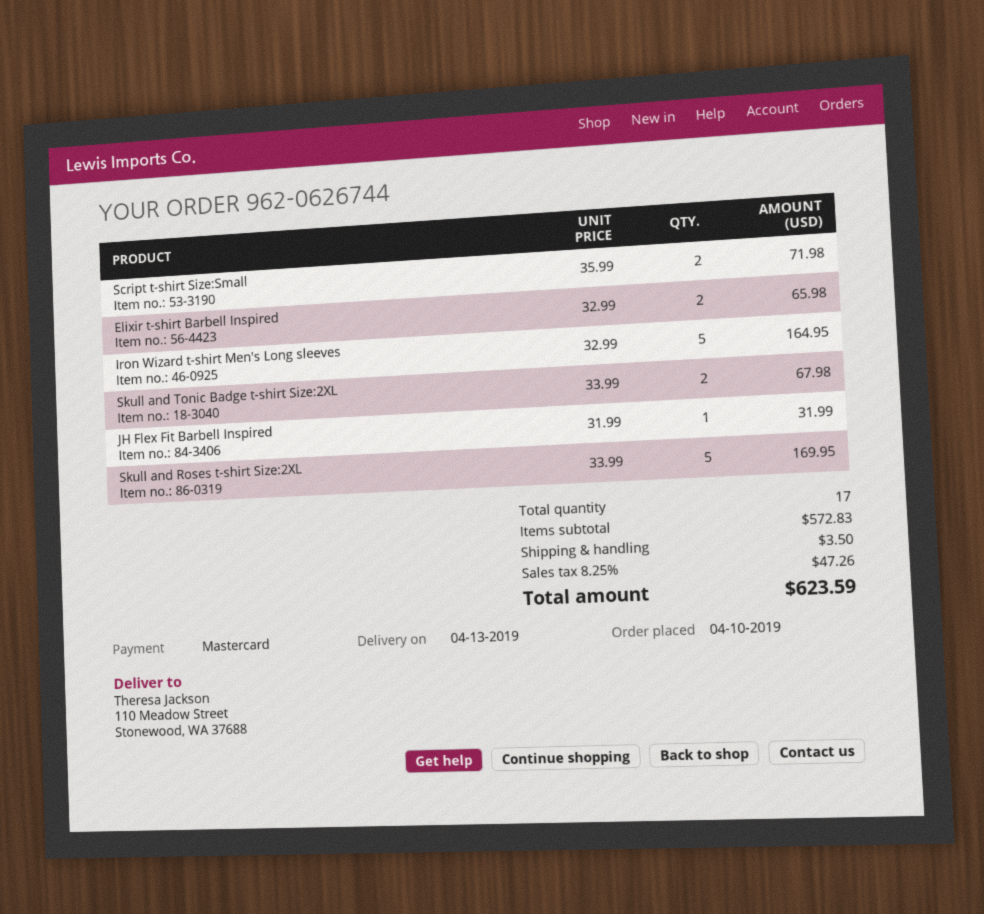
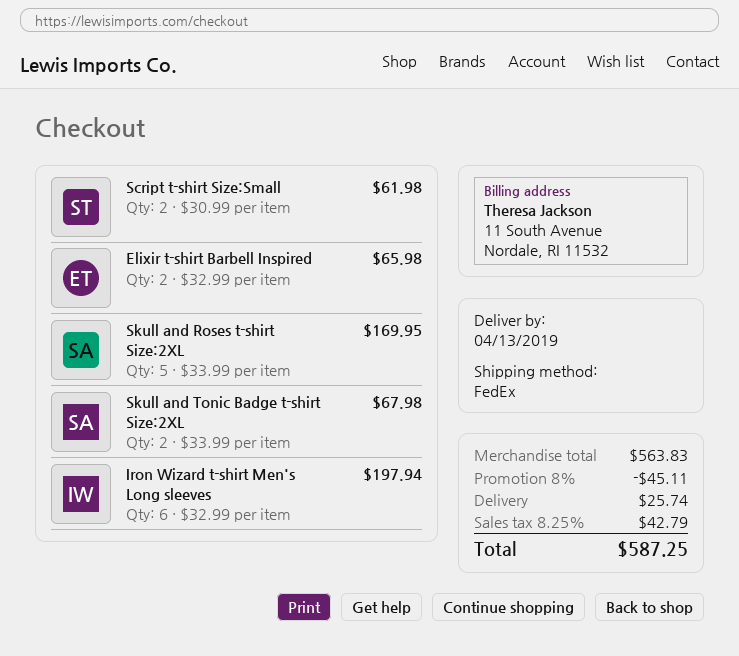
Script t-shirt Size:Small: 2 x 35.99 = 71.98 -> 2 x 30.99 = 61.98
Iron Wizard t-shirt Men's Long sleeves: 5 x 32.99 = 164.95 -> 6 x 32.99 = 197.94
JH Flex Fit Barbell Inspired: 1 x 31.99 = 31.99 -> none
subtotal: 572.83 -> 563.83
discount: none -> 8% = 45.11
shipping: 3.50 -> 25.74
tax: 8.25% = 47.26 -> 8.25% = 42.79
total: 623.59 -> 587.25

